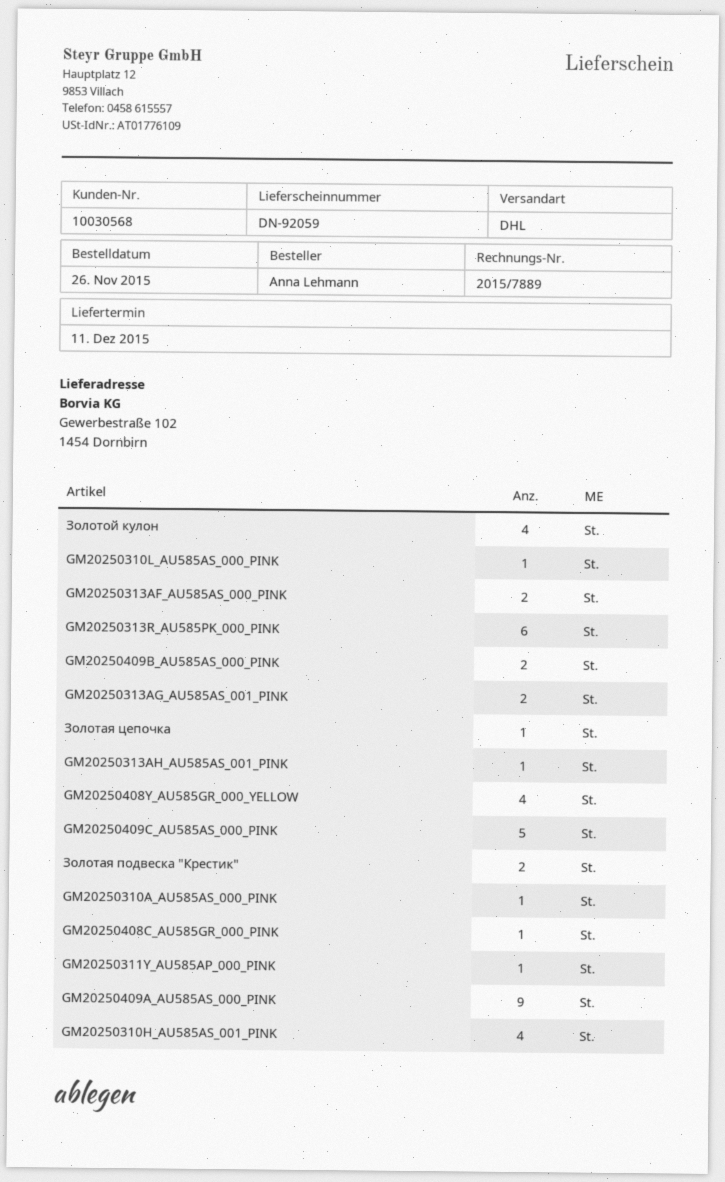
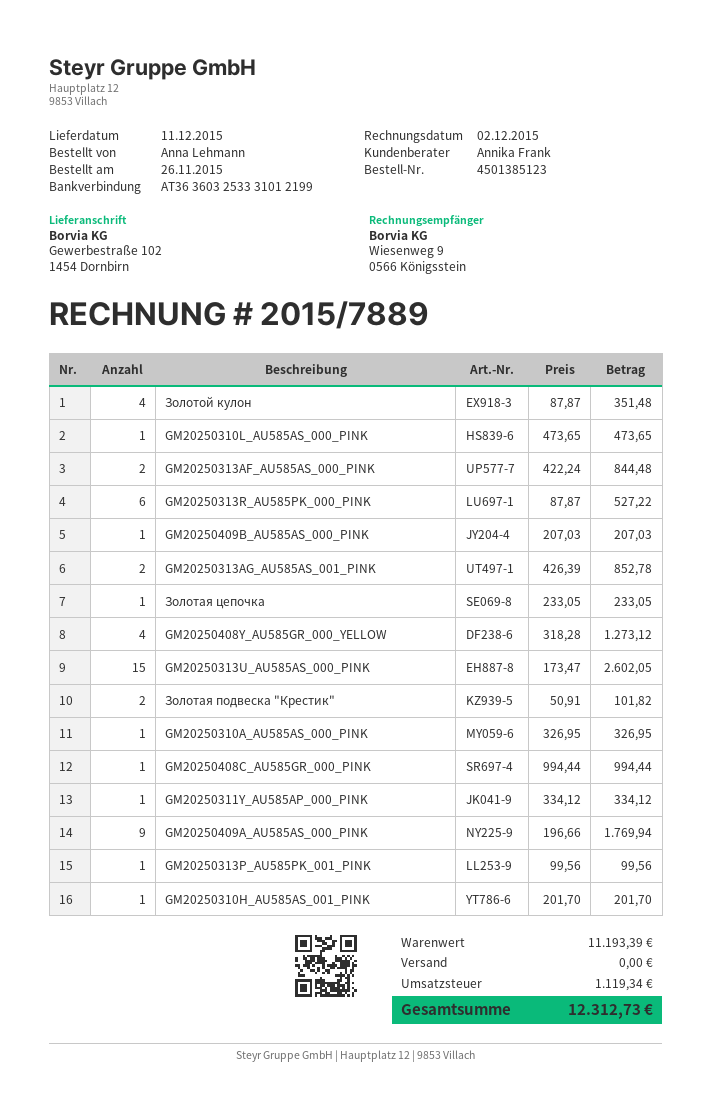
GM20250409B_AU585AS_000_PINK: 2 -> 1
GM20250313AH_AU585AS_001_PINK: 1 -> none
GM20250409C_AU585AS_000_PINK: 5 -> none
GM20250310H_AU585AS_001_PINK: 4 -> 1
GM20250313U_AU585AS_000_PINK: none -> 15
GM20250313P_AU585PK_001_PINK: none -> 1

